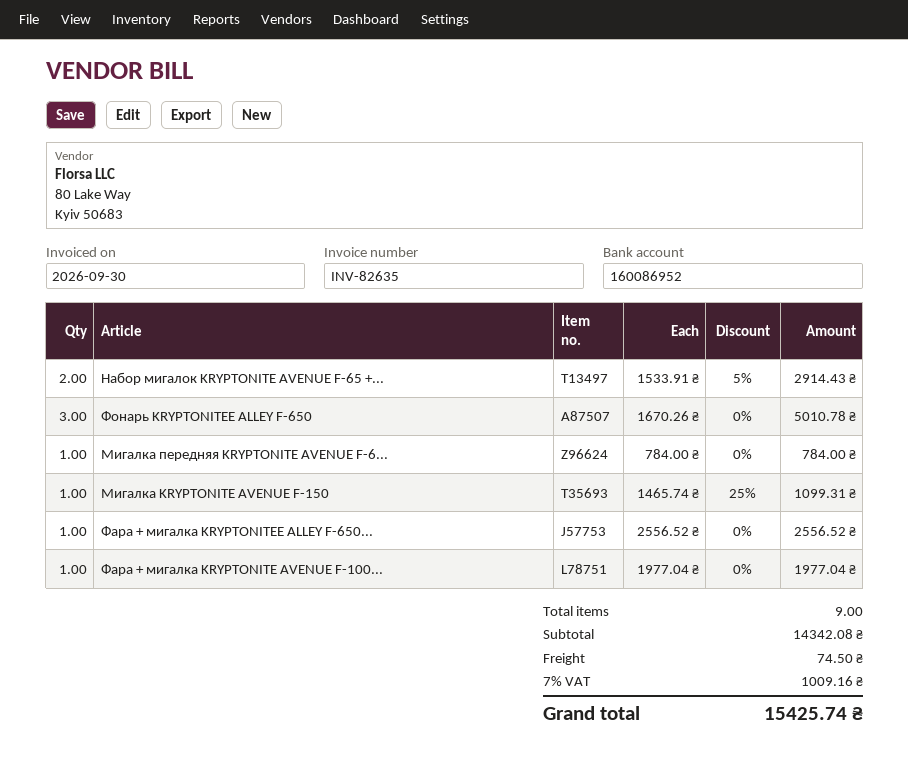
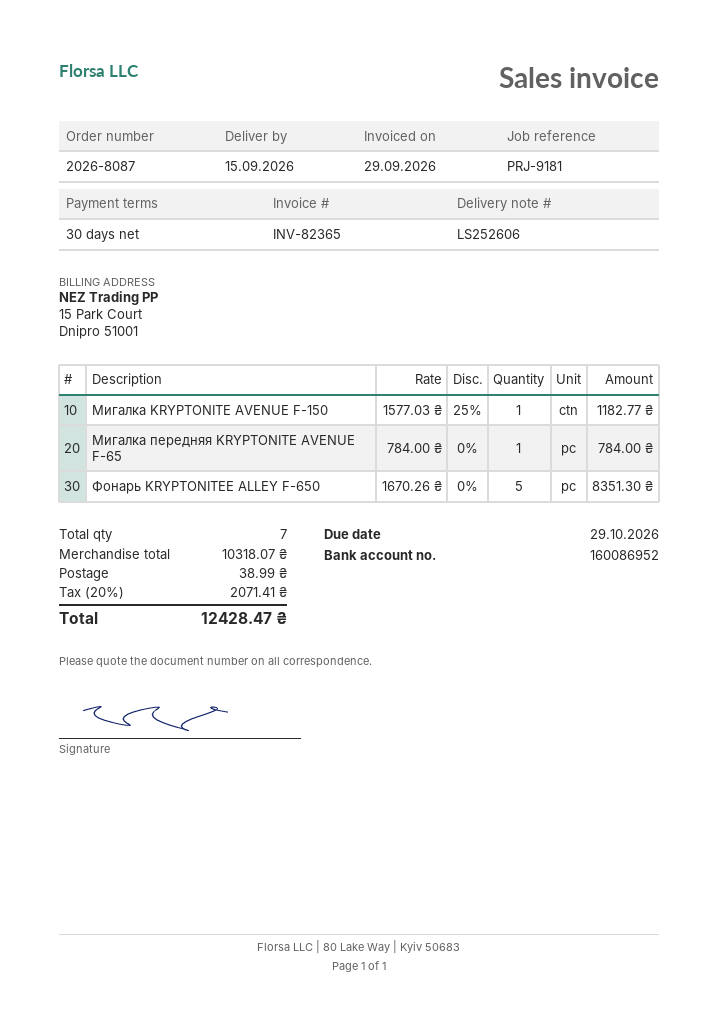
invoice number: INV-82635 -> INV-82365
invoice date: 2026-09-30 -> 2026-09-29
Набор мигалок KRYPTONITE AVENUE F-65 +...: 2 x 1533.91 - 5% = 2914.43 -> none
Фонарь KRYPTONITEE ALLEY F-650: 3 x 1670.26 = 5010.78 -> 5 x 1670.26 = 8351.30
Мигалка KRYPTONITE AVENUE F-150: 1 x 1465.74 - 25% = 1099.31 -> 1 x 1577.03 - 25% = 1182.77
Фара + мигалка KRYPTONITEE ALLEY F-650...: 1 x 2556.52 = 2556.52 -> none
Фара + мигалка KRYPTONITE AVENUE F-100...: 1 x 1977.04 = 1977.04 -> none
total quantity: 9 -> 7
subtotal: 14342.08 -> 10318.07
shipping: 74.50 -> 38.99
tax: 7% = 1009.16 -> 20% = 2071.41
total: 15425.74 -> 12428.47

